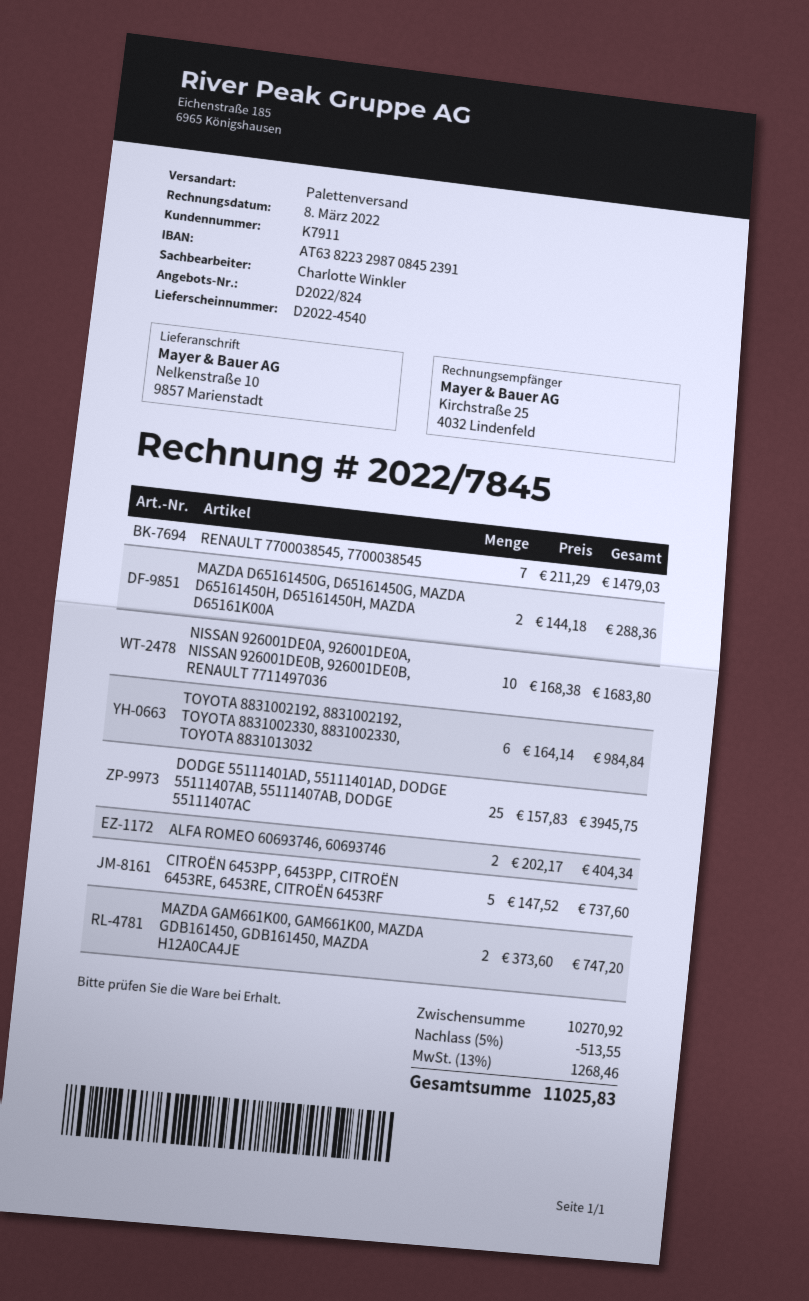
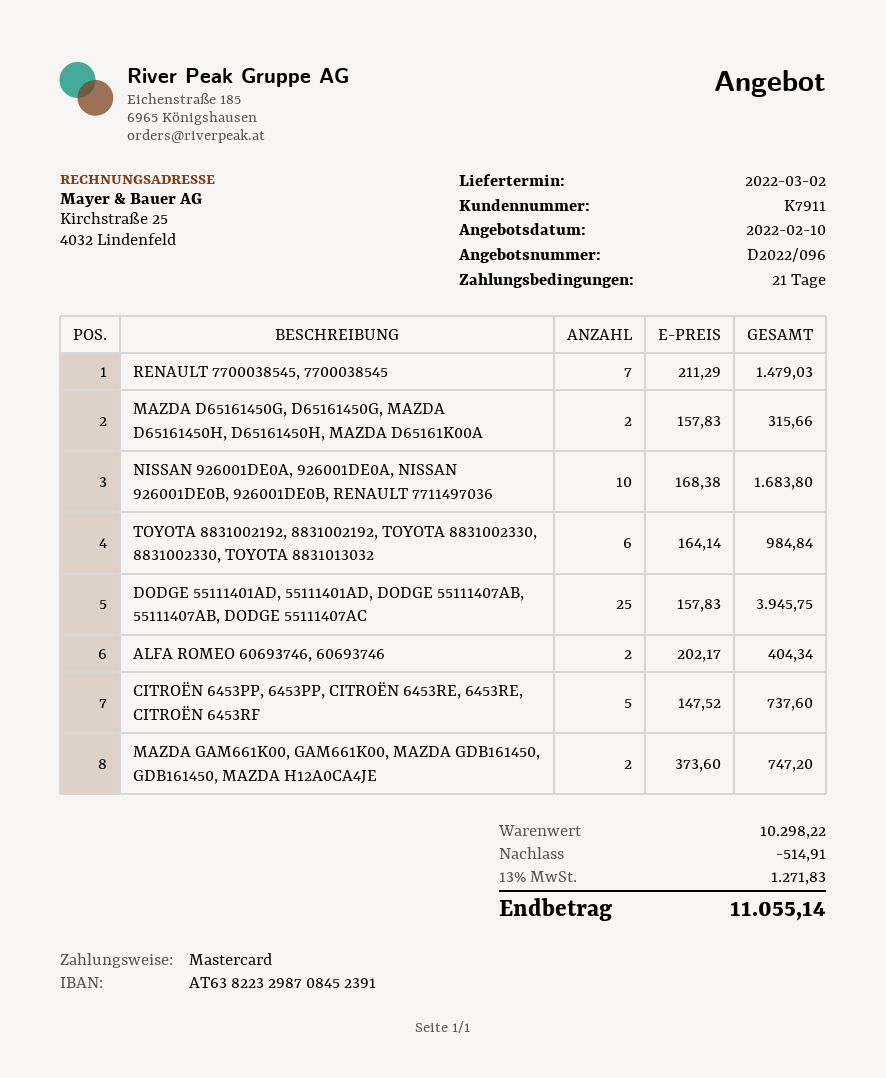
quote number: D2022/824 -> D2022/096
MAZDA D65161450G, D65161450G, MAZDA D65161450H, D65161450H, MAZDA D65161K00A: 2 x 144.18 = 288.36 -> 2 x 157.83 = 315.66
subtotal: 10270.92 -> 10298.22
discount: 513.55 -> 514.91
tax: 13% = 1268.46 -> 13% = 1271.83
total: 11025.83 -> 11055.14

